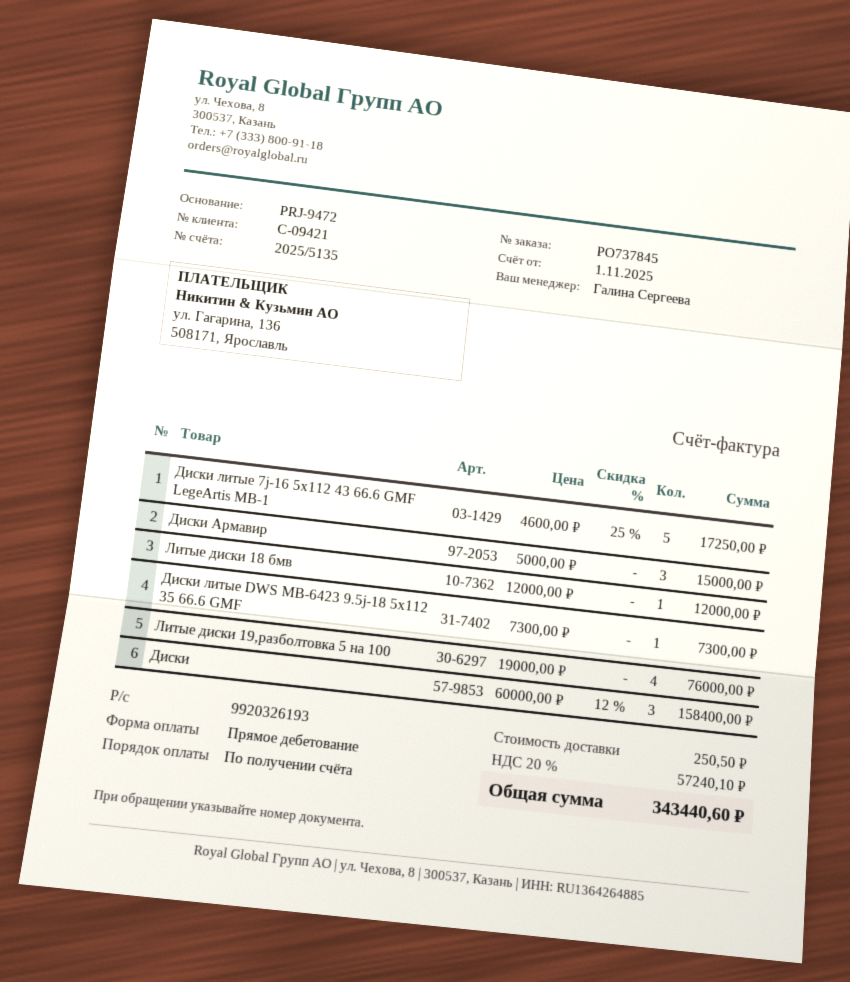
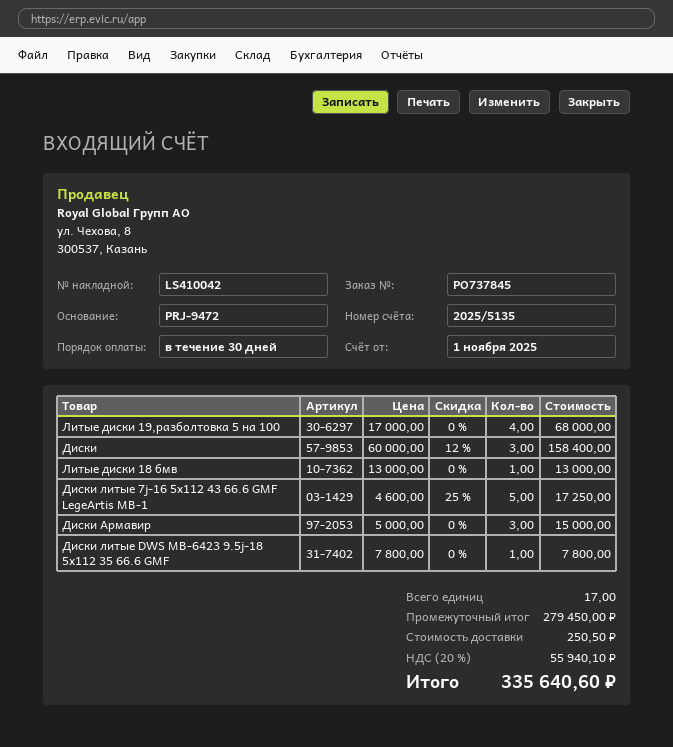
payment terms: on receipt -> 30 days
Литые диски 18 бмв: 1 x 12000.00 = 12000.00 -> 1 x 13000.00 = 13000.00
Диски литые DWS MB-6423 9.5j-18 5x112 35 66.6 GMF: 1 x 7300.00 = 7300.00 -> 1 x 7800.00 = 7800.00
Литые диски 19,разболтовка 5 на 100: 4 x 19000.00 = 76000.00 -> 4 x 17000.00 = 68000.00
tax: 20% = 57240.10 -> 20% = 55940.10
total: 343440.60 -> 335640.60

